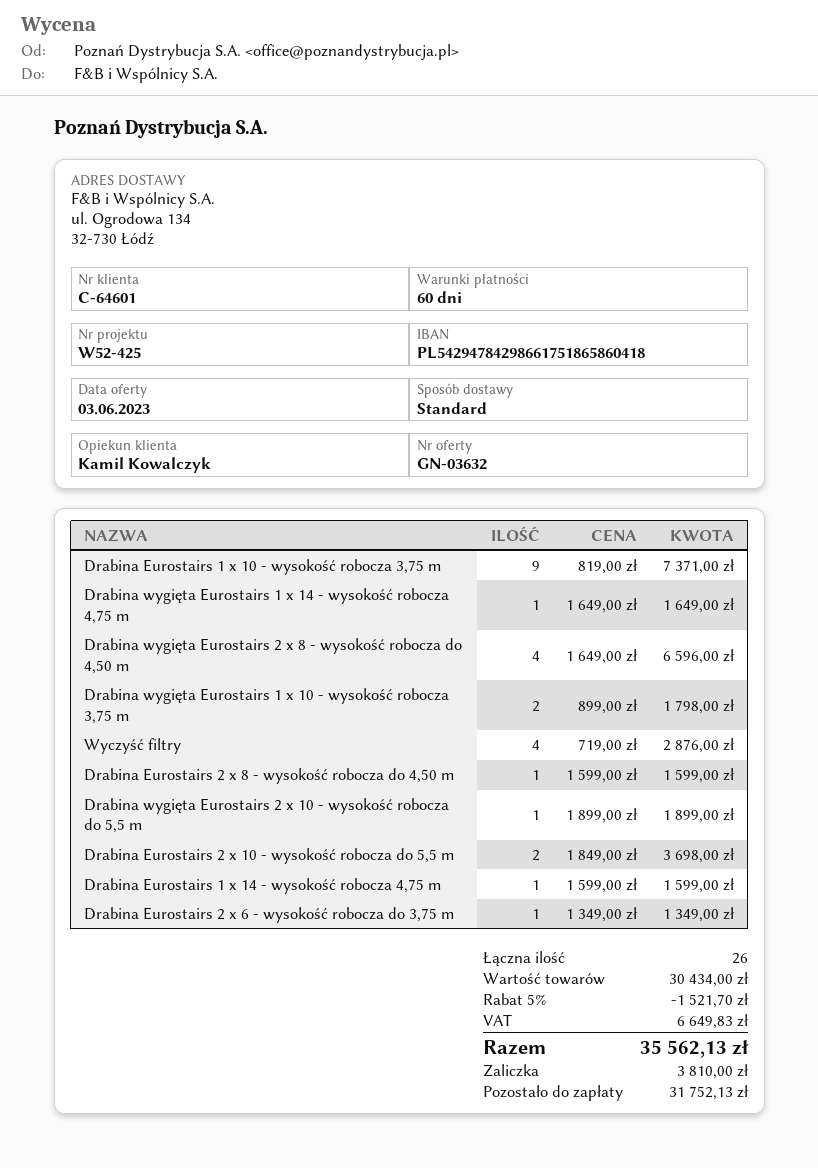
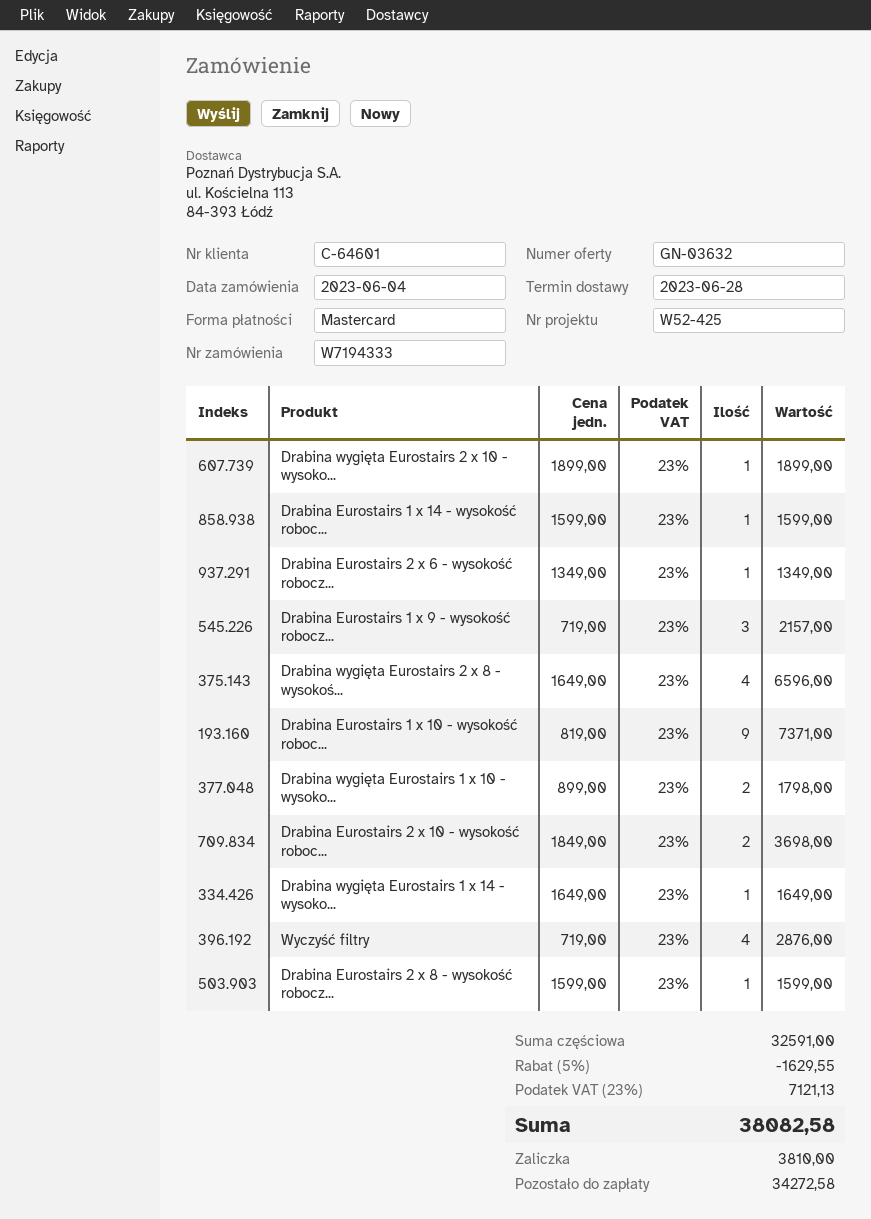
Drabina Eurostairs 1 x 9 - wysokość robocz...: none -> 3 x 719.00 = 2157.00
subtotal: 30434.00 -> 32591.00
discount: 5% = 1521.70 -> 5% = 1629.55
tax: 6649.83 -> 7121.13
total: 35562.13 -> 38082.58
balance: 31752.13 -> 34272.58

